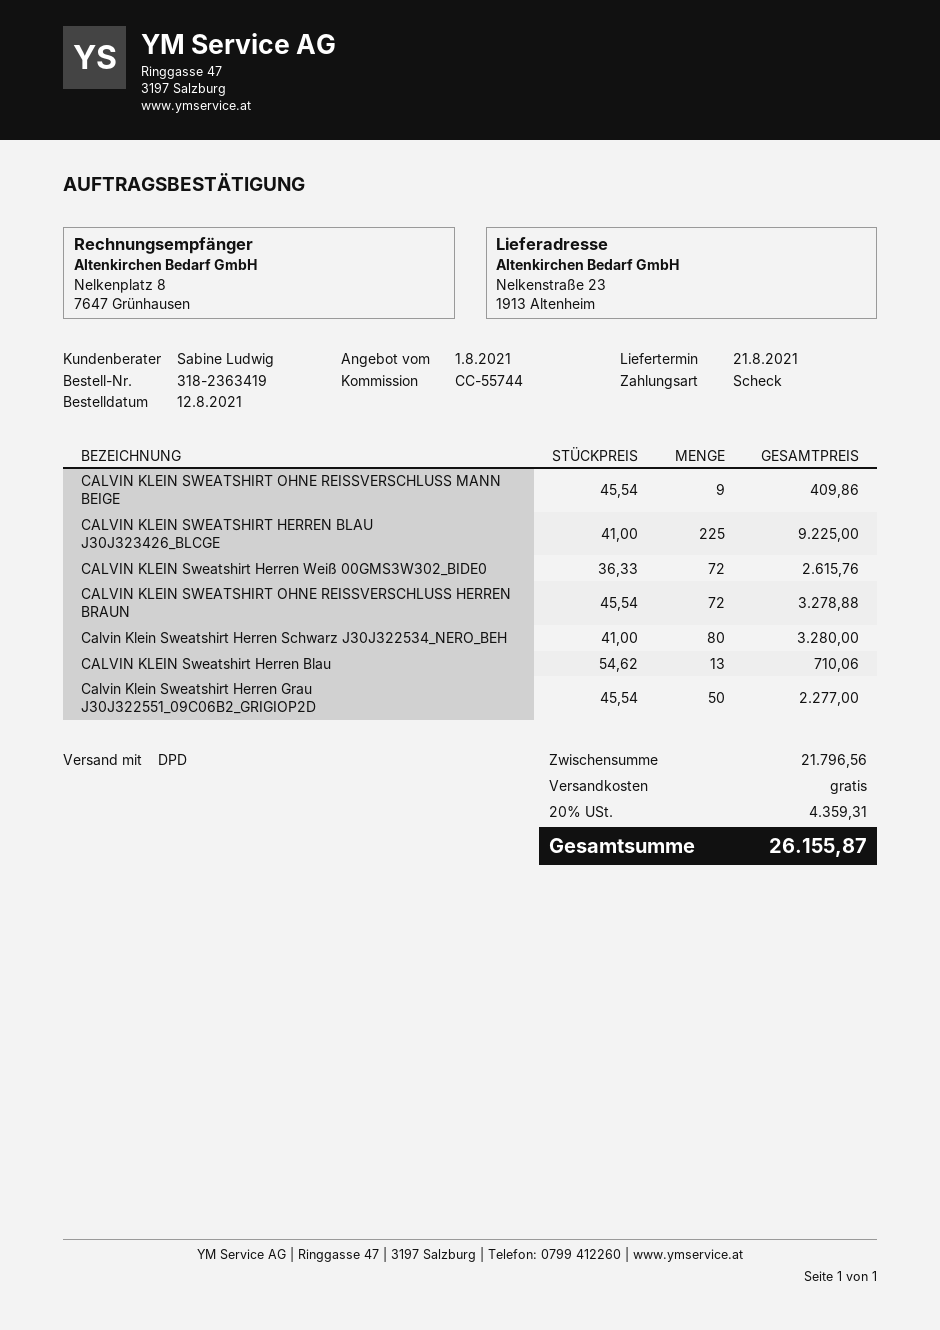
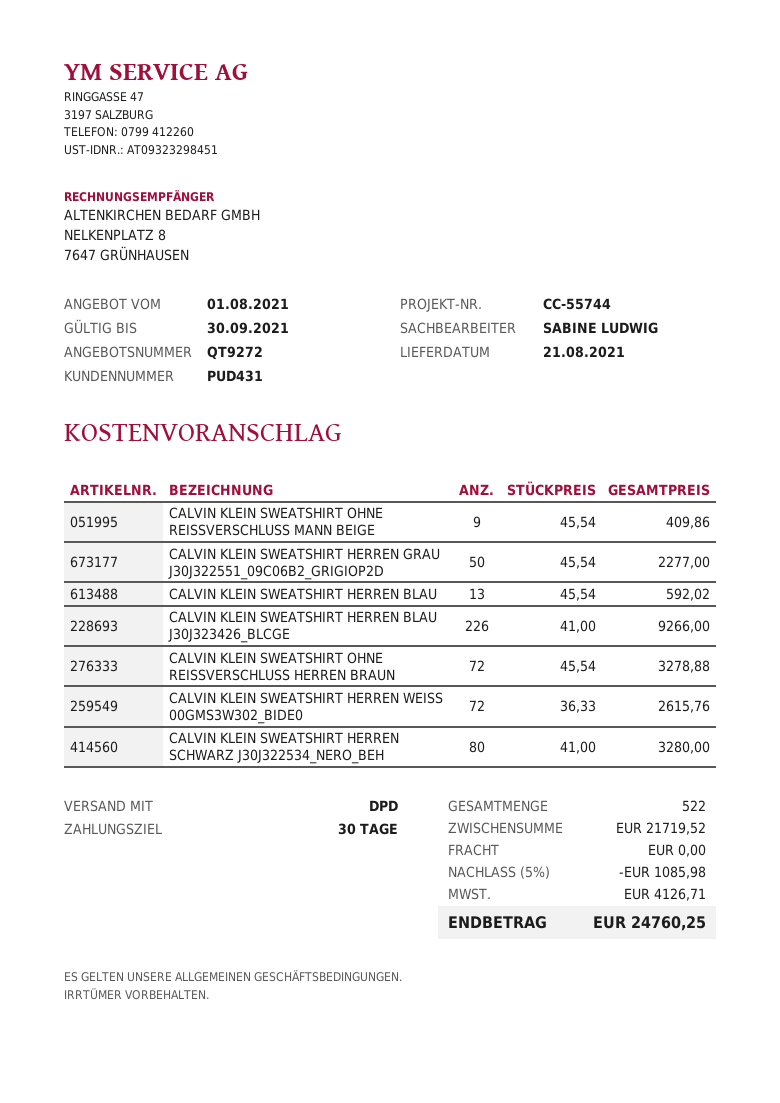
CALVIN KLEIN SWEATSHIRT HERREN BLAU J30J323426_BLCGE: 225 x 41.00 = 9225.00 -> 226 x 41.00 = 9266.00
CALVIN KLEIN Sweatshirt Herren Blau: 13 x 54.62 = 710.06 -> 13 x 45.54 = 592.02
subtotal: 21796.56 -> 21719.52
discount: none -> 5% = 1085.98
tax: 4359.31 -> 4126.71
total: 26155.87 -> 24760.25

